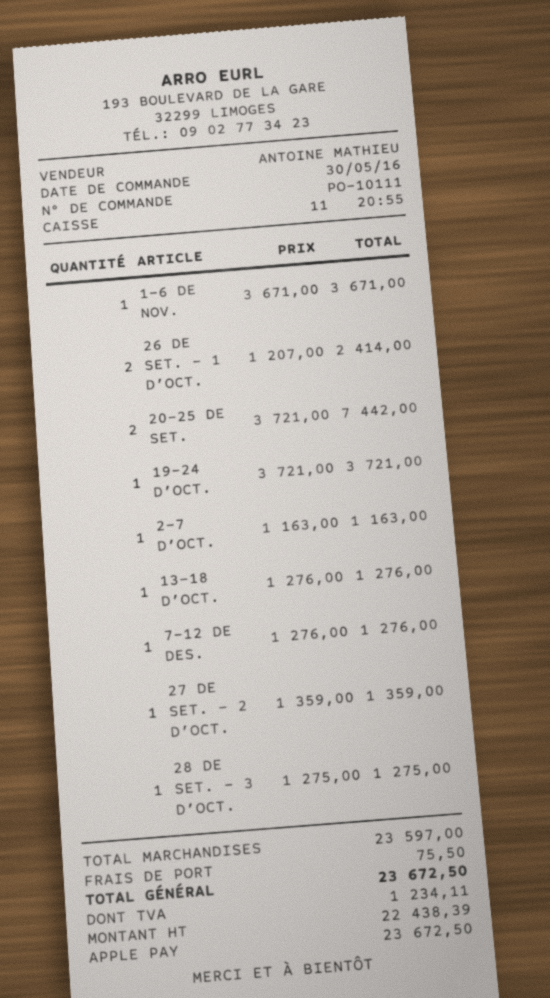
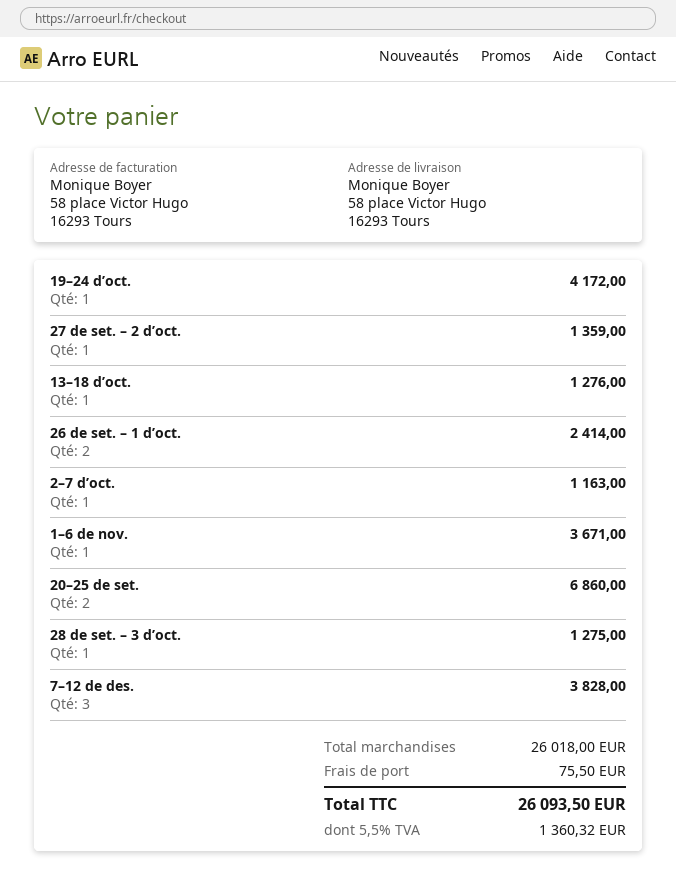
20–25 DE SET.: 2 for 7442.00 -> 2 for 6860.00
19–24 D’OCT.: 1 for 3721.00 -> 1 for 4172.00
7–12 DE DES.: 1 for 1276.00 -> 3 for 3828.00
subtotal: 23597.00 -> 26018.00
tax: 1234.11 -> 1360.32
total: 23672.50 -> 26093.50

